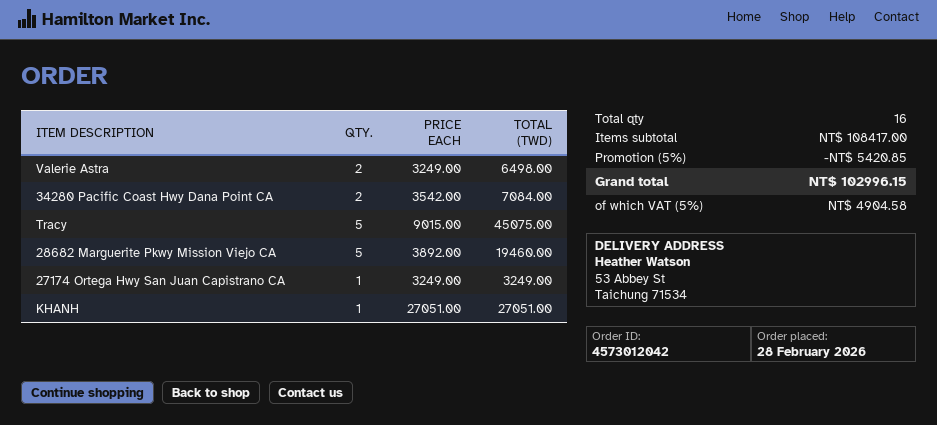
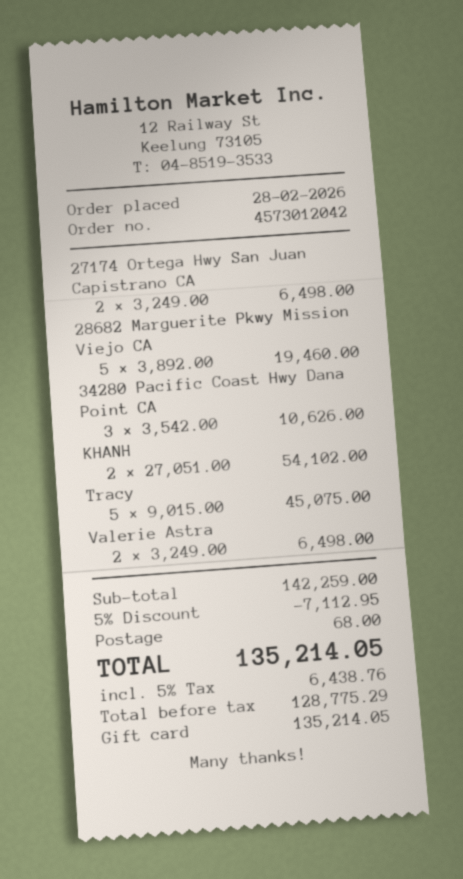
34280 Pacific Coast Hwy Dana Point CA: 2 x 3542.00 = 7084.00 -> 3 x 3542.00 = 10626.00
27174 Ortega Hwy San Juan Capistrano CA: 1 x 3249.00 = 3249.00 -> 2 x 3249.00 = 6498.00
KHANH: 1 x 27051.00 = 27051.00 -> 2 x 27051.00 = 54102.00
subtotal: 108417.00 -> 142259.00
discount: 5% = 5420.85 -> 5% = 7112.95
shipping: none -> 68.00
tax: 5% = 4904.58 -> 5% = 6438.76
total: 102996.15 -> 135214.05

